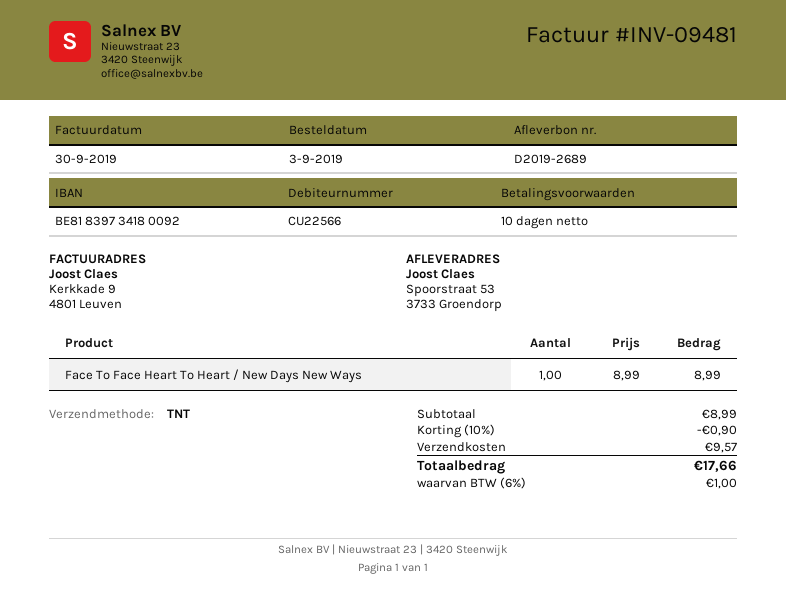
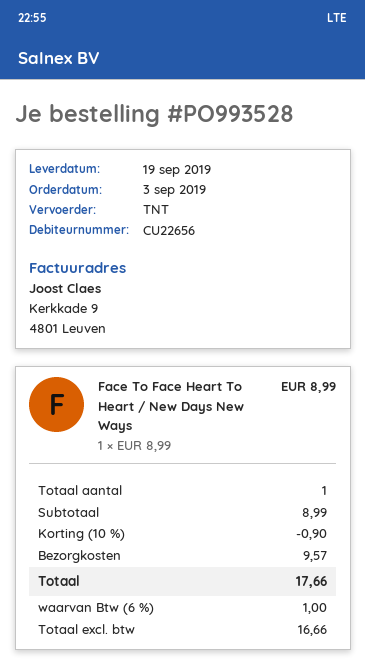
customer number: CU22566 -> CU22656

